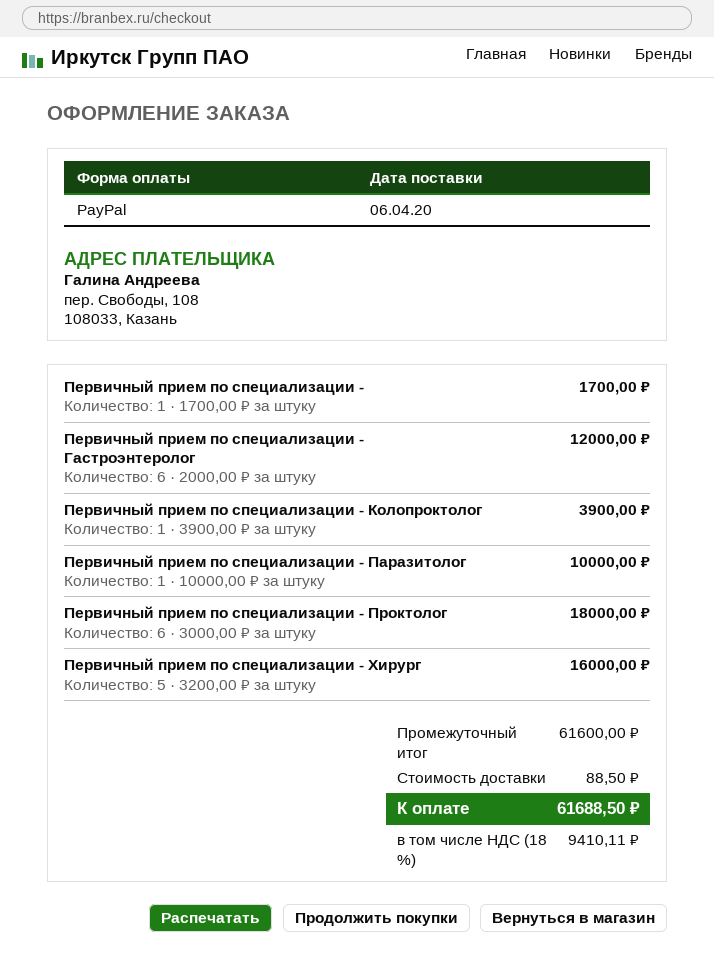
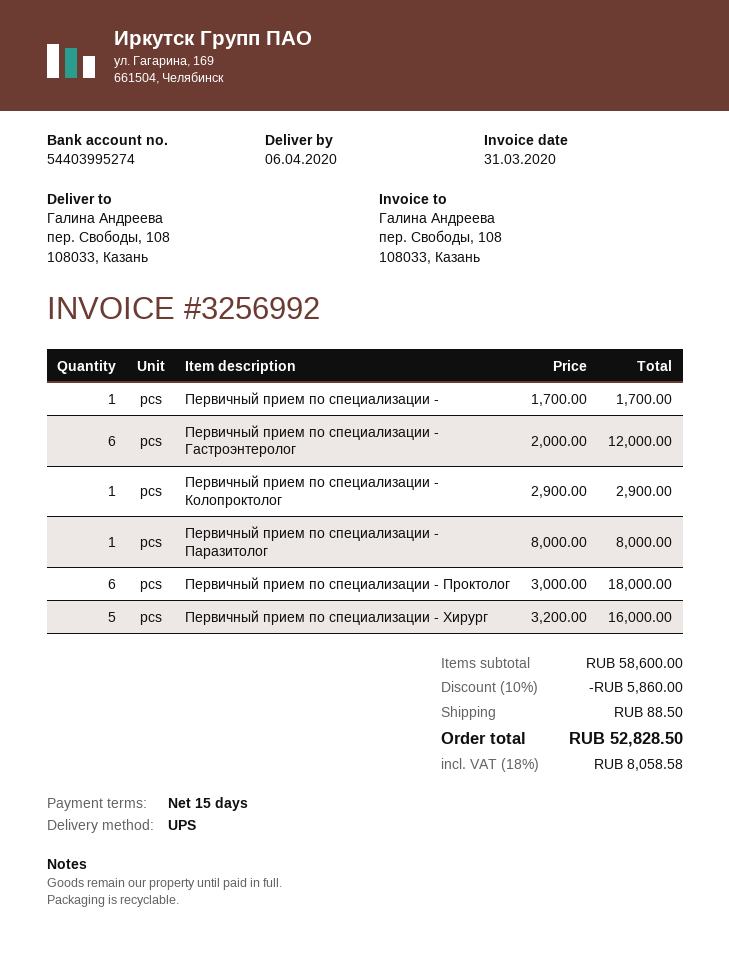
Первичный прием по специализации - Колопроктолог: 1 x 3900.00 = 3900.00 -> 1 x 2900.00 = 2900.00
Первичный прием по специализации - Паразитолог: 1 x 10000.00 = 10000.00 -> 1 x 8000.00 = 8000.00
subtotal: 61600.00 -> 58600.00
discount: none -> 10% = 5860.00
tax: 18% = 9410.11 -> 18% = 8058.58
total: 61688.50 -> 52828.50

